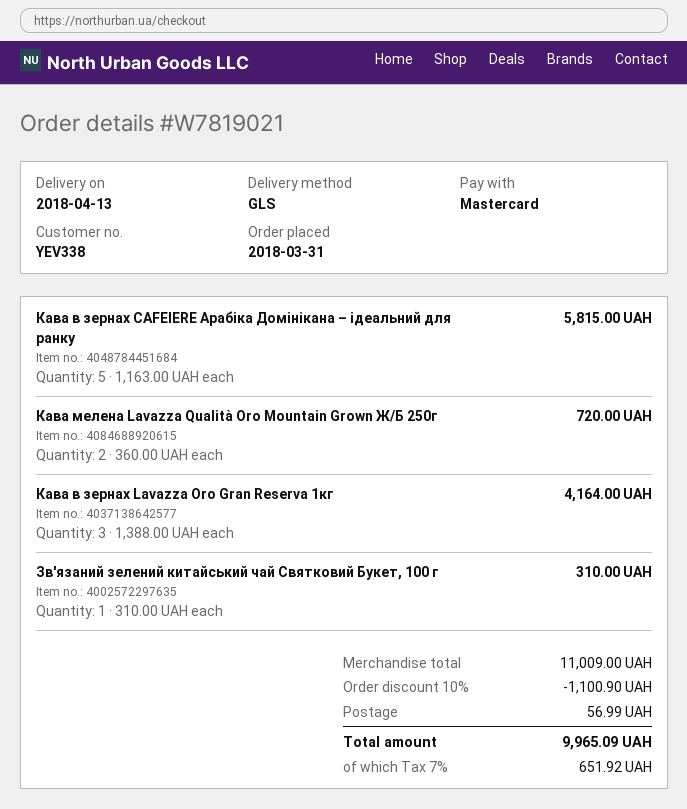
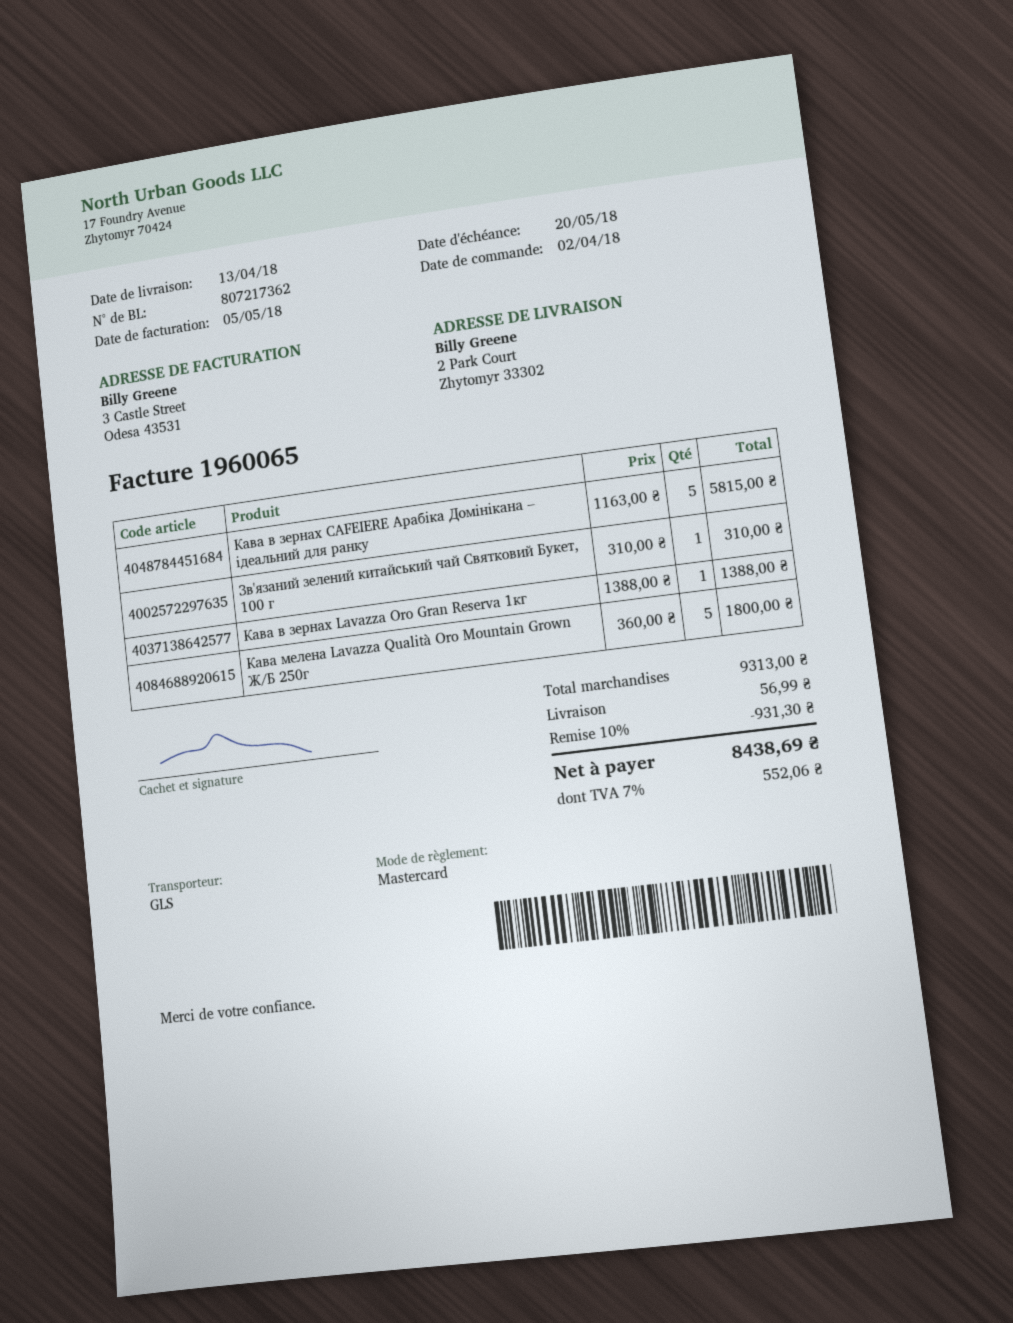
order date: 2018-03-31 -> 2018-04-02
Кава мелена Lavazza Qualità Oro Mountain Grown Ж/Б 250г: 2 x 360.00 = 720.00 -> 5 x 360.00 = 1800.00
Кава в зернах Lavazza Oro Gran Reserva 1кг: 3 x 1388.00 = 4164.00 -> 1 x 1388.00 = 1388.00
subtotal: 11009.00 -> 9313.00
discount: 10% = 1100.90 -> 10% = 931.30
tax: 7% = 651.92 -> 7% = 552.06
total: 9965.09 -> 8438.69

